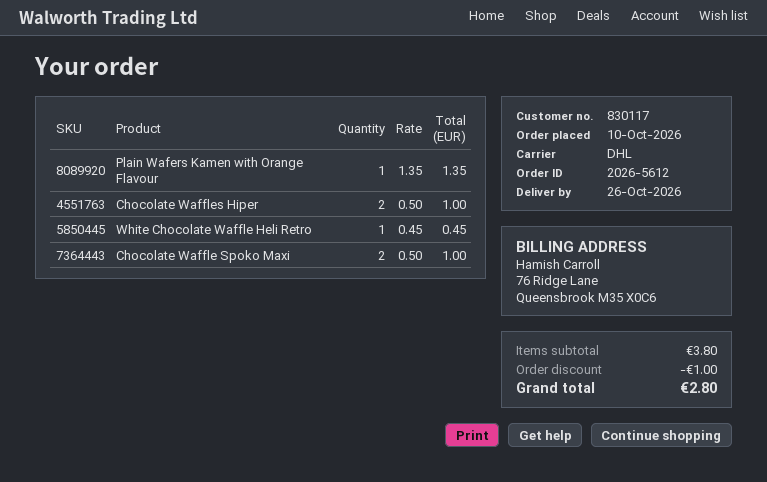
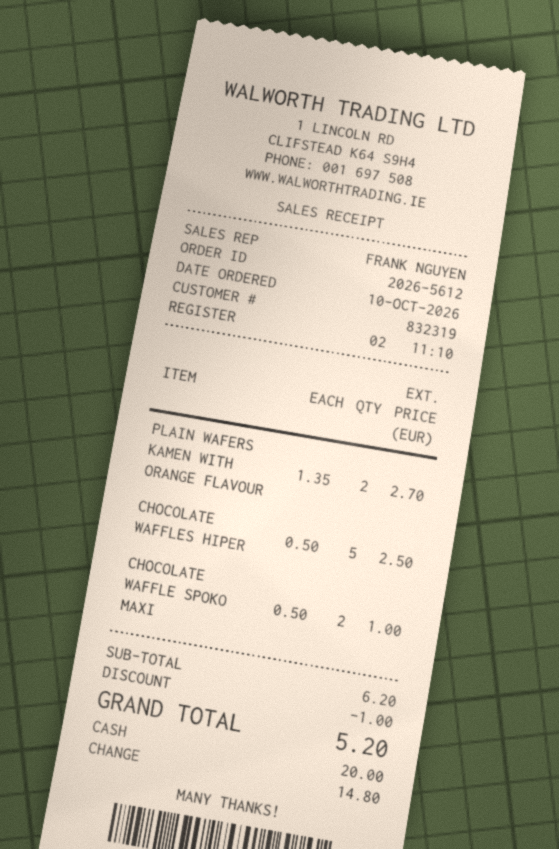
customer number: 830117 -> 832319
Plain Wafers Kamen with Orange Flavour: 1 x 1.35 = 1.35 -> 2 x 1.35 = 2.70
Chocolate Waffles Hiper: 2 x 0.50 = 1.00 -> 5 x 0.50 = 2.50
White Chocolate Waffle Heli Retro: 1 x 0.45 = 0.45 -> none
subtotal: 3.80 -> 6.20
total: 2.80 -> 5.20

